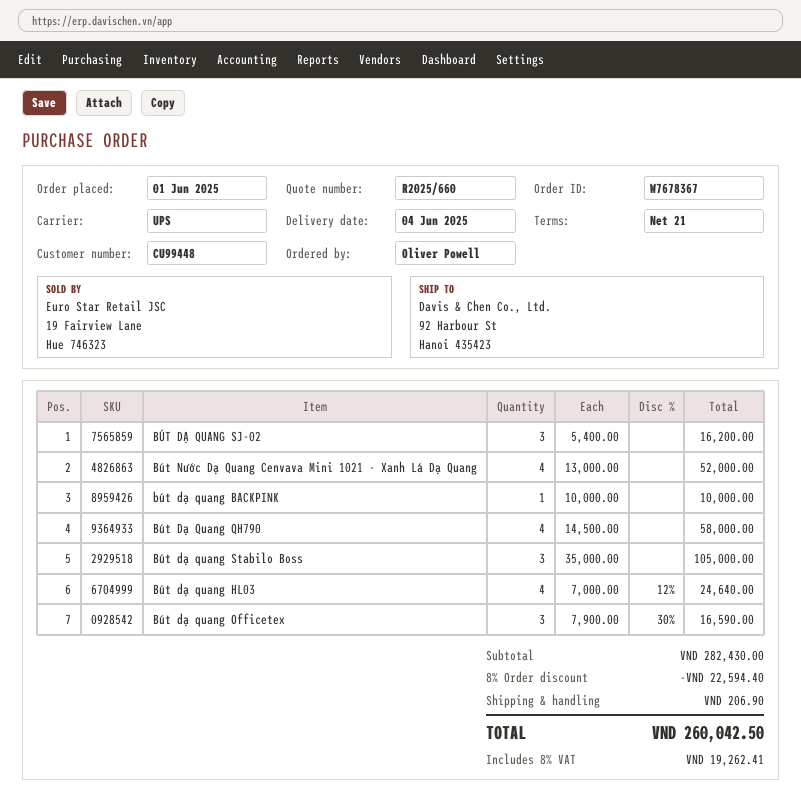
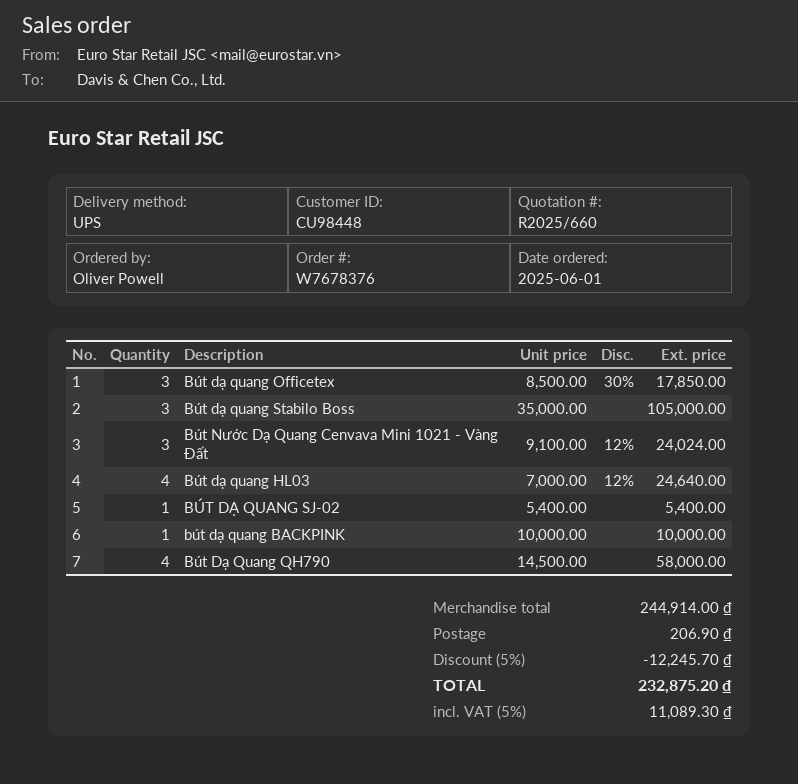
order number: W7678367 -> W7678376
customer number: CU99448 -> CU98448
BÚT DẠ QUANG SJ-02: 3 x 5400.00 = 16200.00 -> 1 x 5400.00 = 5400.00
Bút Nước Dạ Quang Cenvava Mini 1021 - Xanh Lá Dạ Quang: 4 x 13000.00 = 52000.00 -> none
Bút dạ quang Officetex: 3 x 7900.00 - 30% = 16590.00 -> 3 x 8500.00 - 30% = 17850.00
Bút Nước Dạ Quang Cenvava Mini 1021 - Vàng Đất: none -> 3 x 9100.00 - 12% = 24024.00
subtotal: 282430.00 -> 244914.00
discount: 8% = 22594.40 -> 5% = 12245.70
tax: 8% = 19262.41 -> 5% = 11089.30
total: 260042.50 -> 232875.20

